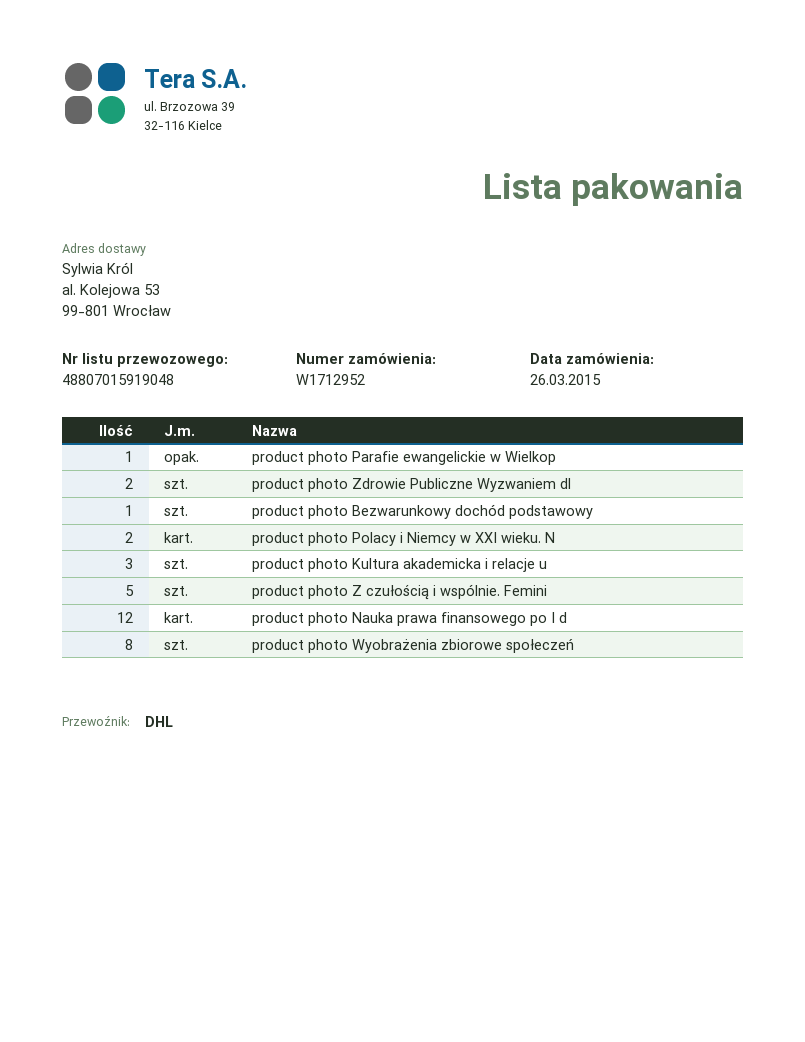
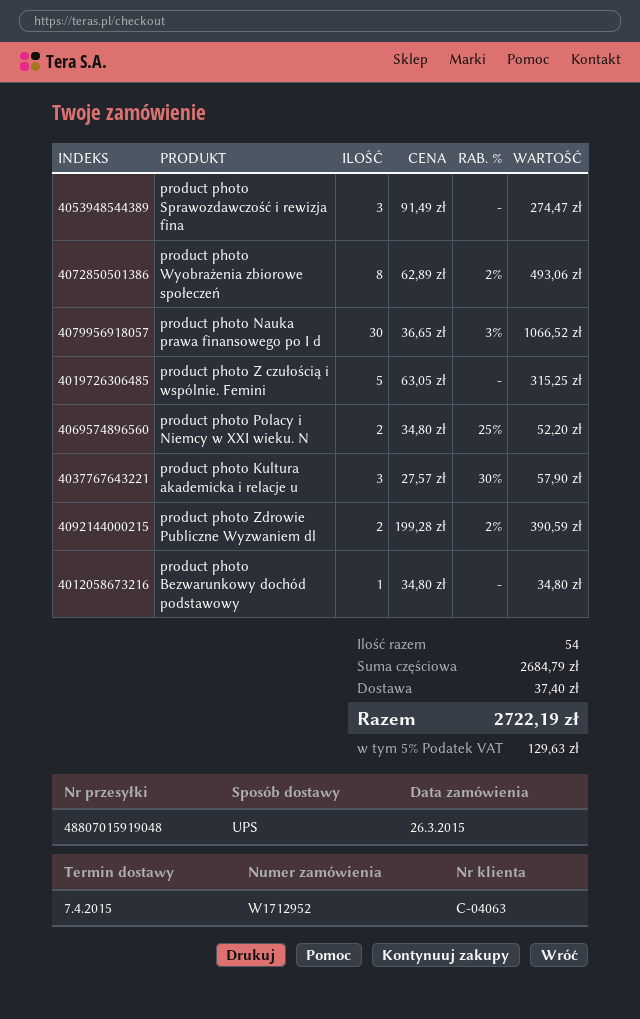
shipping method: DHL -> UPS
product photo Parafie ewangelickie w Wielkop: 1 -> none
product photo Nauka prawa finansowego po I d: 12 -> 30
product photo Sprawozdawczość i rewizja fina: none -> 3

